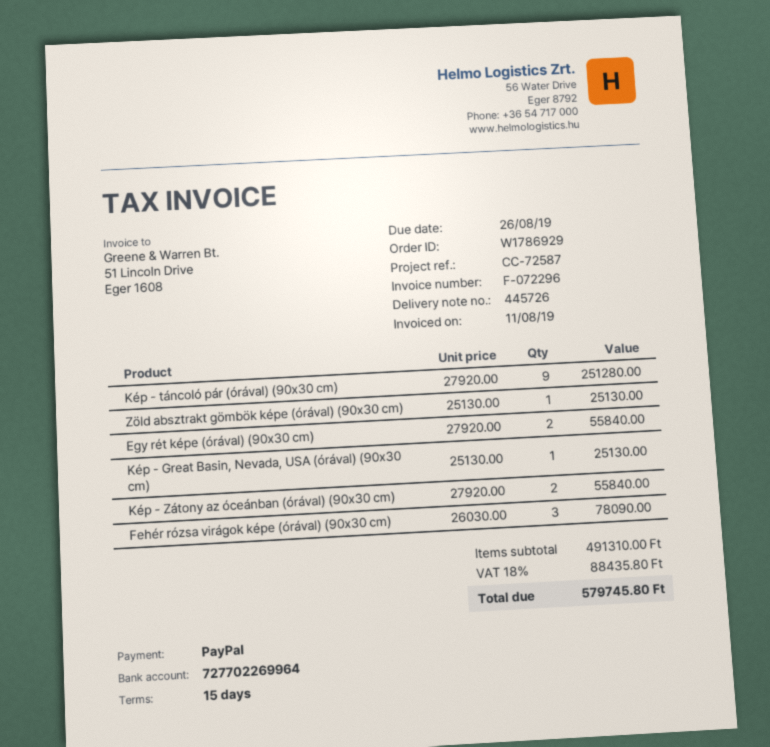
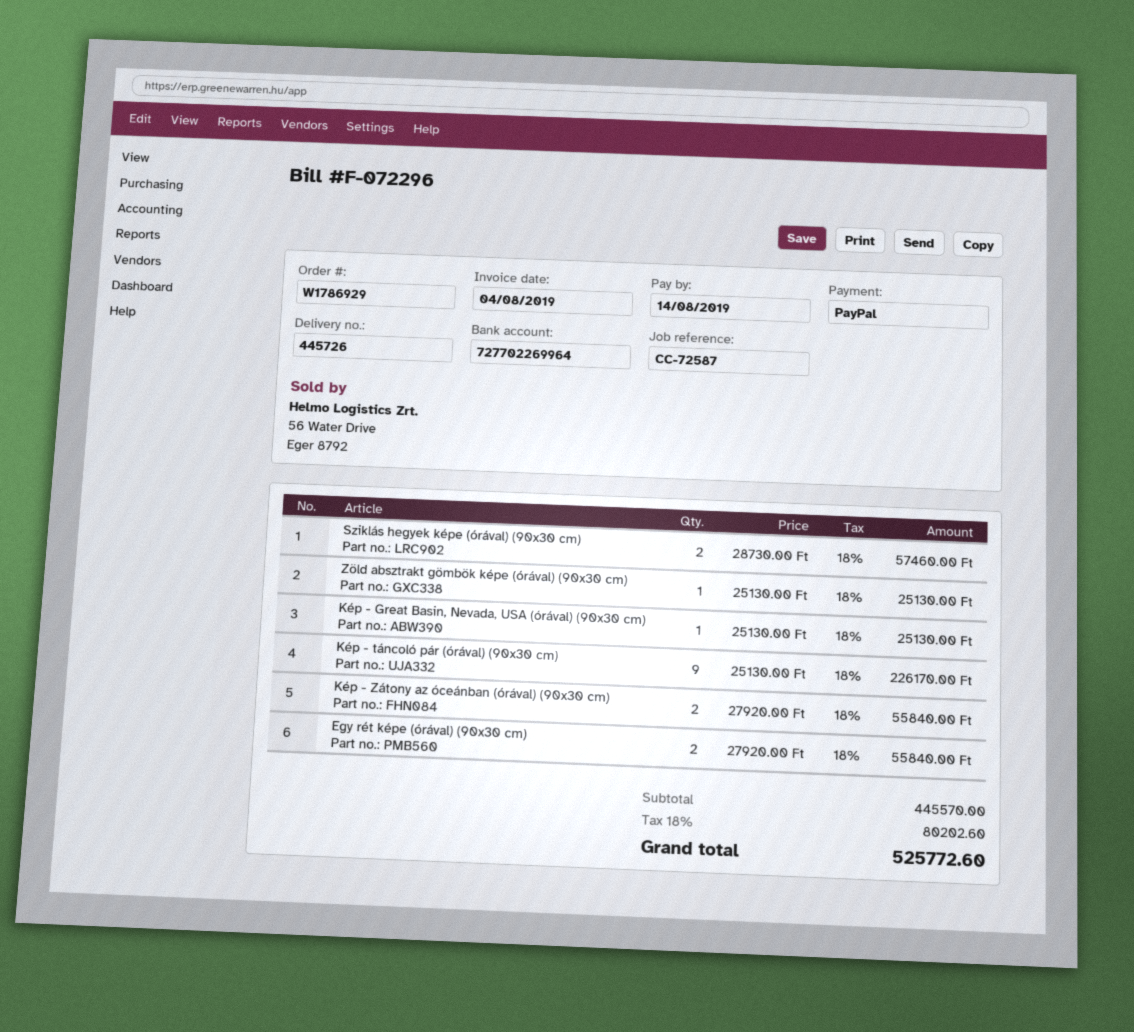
invoice date: 2019-08-11 -> 2019-08-04
due date: 2019-08-26 -> 2019-08-14
Kép - táncoló pár (órával) (90x30 cm): 9 x 27920.00 = 251280.00 -> 9 x 25130.00 = 226170.00
Fehér rózsa virágok képe (órával) (90x30 cm): 3 x 26030.00 = 78090.00 -> none
Sziklás hegyek képe (órával) (90x30 cm): none -> 2 x 28730.00 = 57460.00
subtotal: 491310.00 -> 445570.00
tax: 18% = 88435.80 -> 18% = 80202.60
total: 579745.80 -> 525772.60

